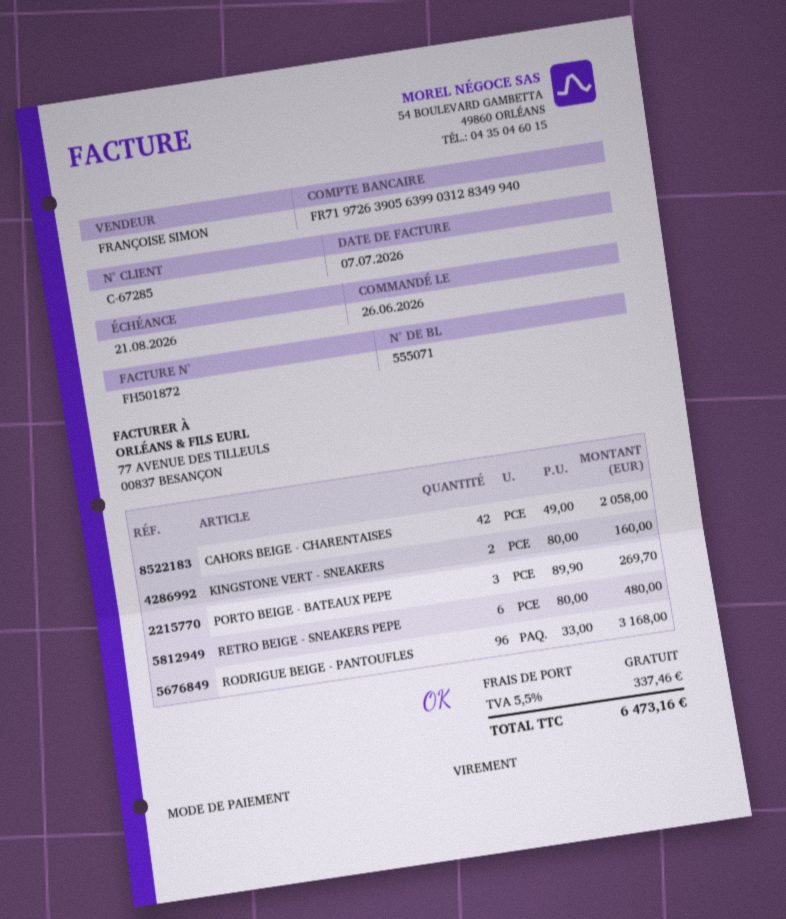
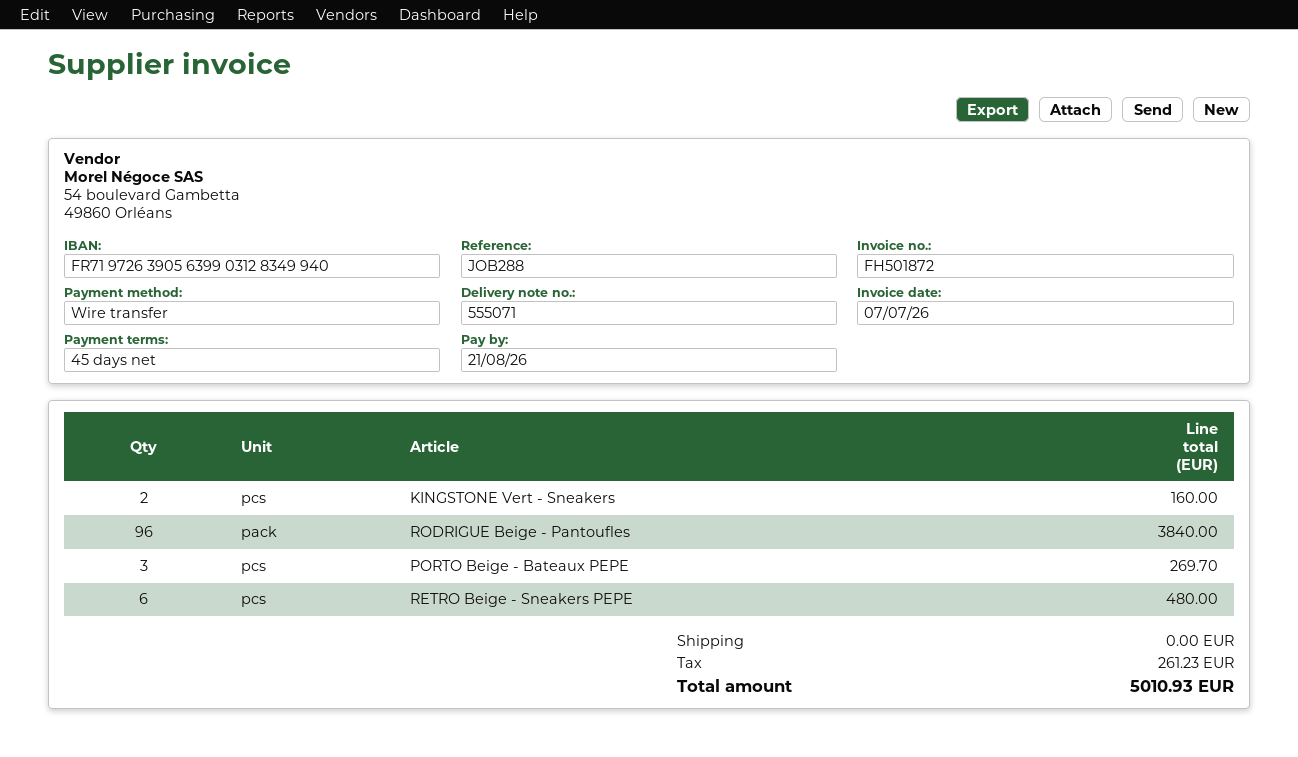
CAHORS BEIGE - CHARENTAISES: 42 for 2058.00 -> none
RODRIGUE BEIGE - PANTOUFLES: 96 for 3168.00 -> 96 for 3840.00
tax: 337.46 -> 261.23
total: 6473.16 -> 5010.93

